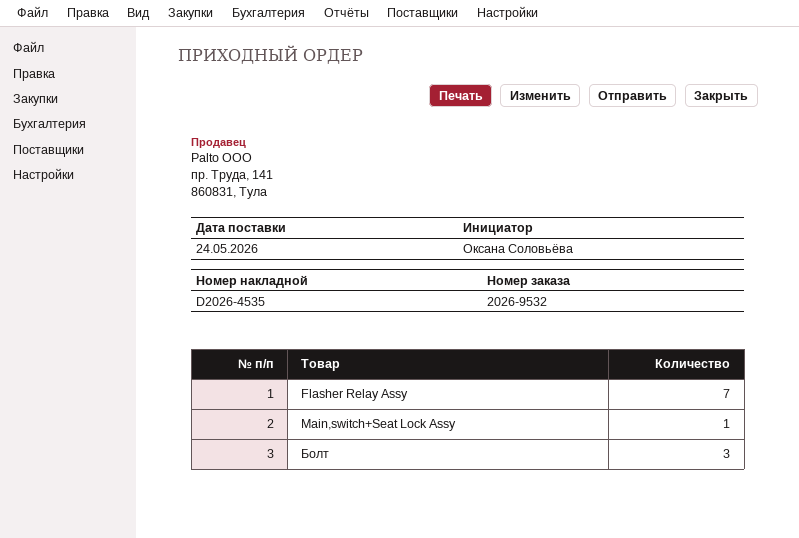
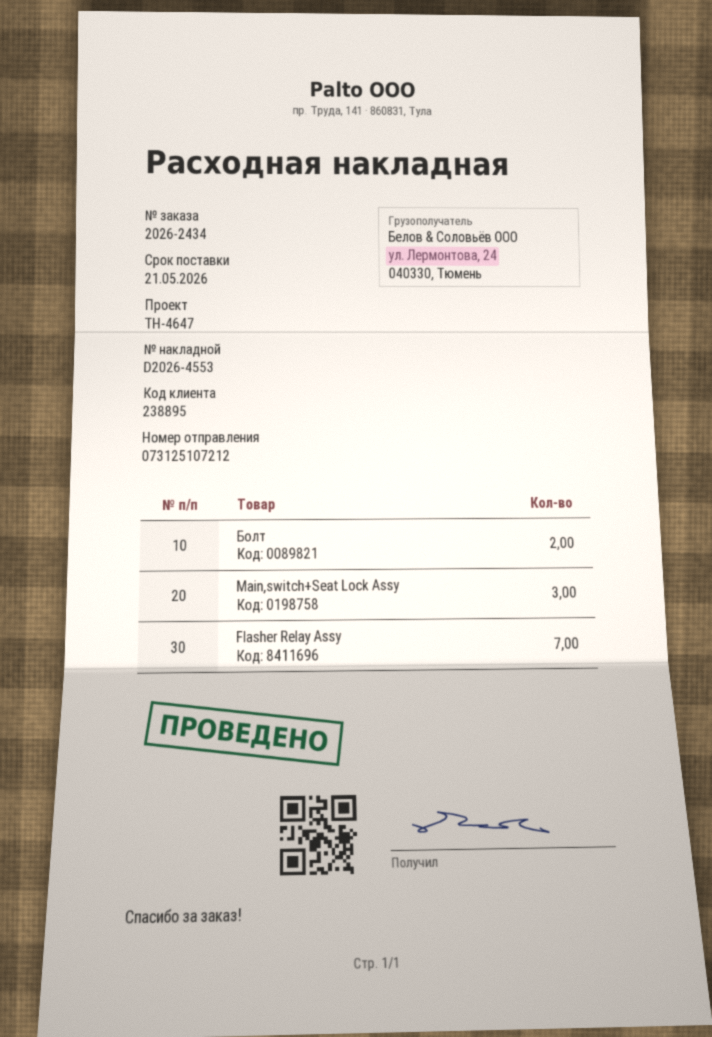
order number: 2026-9532 -> 2026-2434
delivery note number: D2026-4535 -> D2026-4553
delivery date: 2026-05-24 -> 2026-05-21
Main,switch+Seat Lock Assy: 1 -> 3
Болт: 3 -> 2

